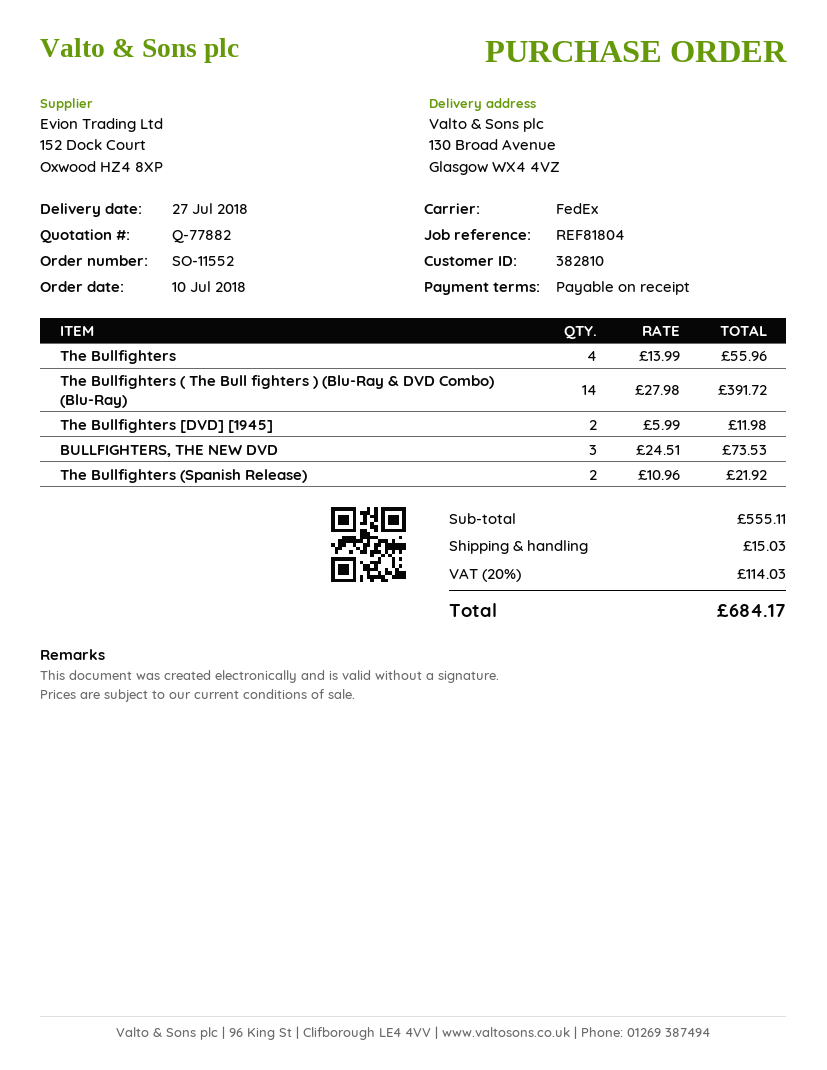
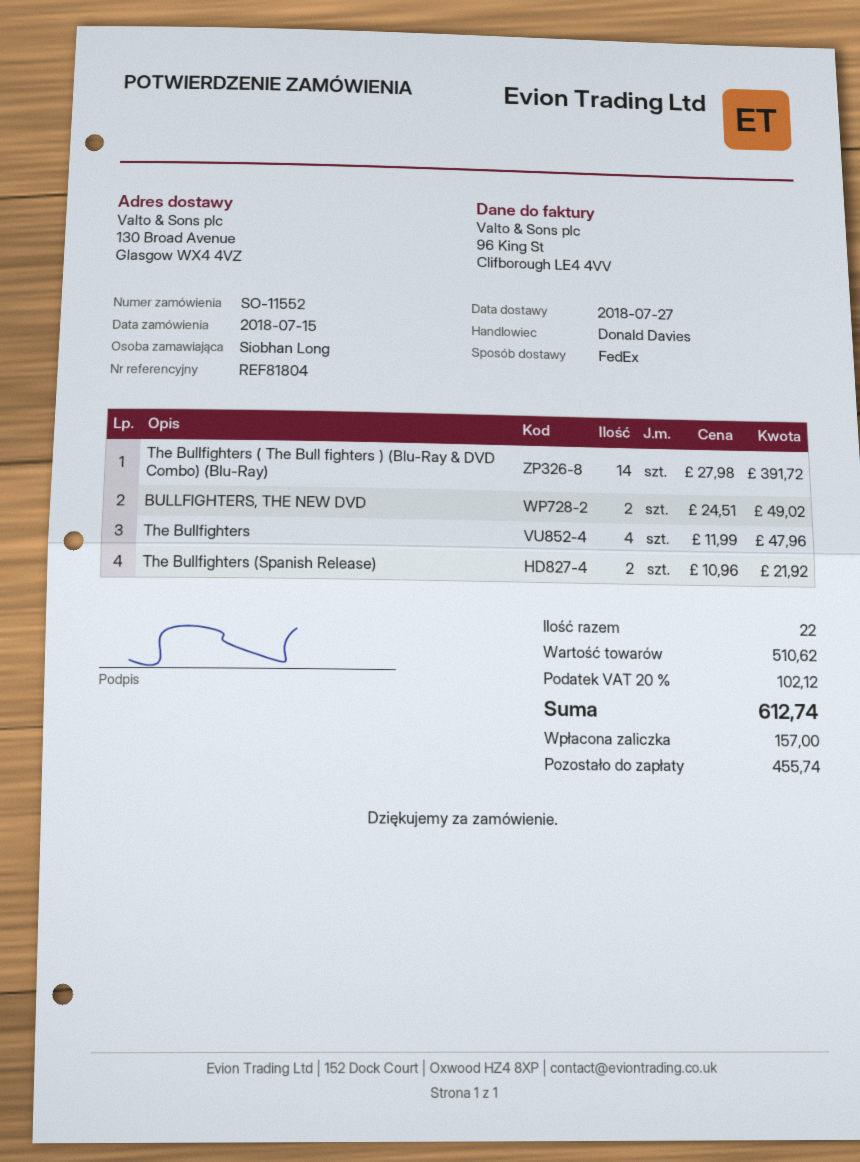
order date: 2018-07-10 -> 2018-07-15
The Bullfighters: 4 x 13.99 = 55.96 -> 4 x 11.99 = 47.96
The Bullfighters [DVD] [1945]: 2 x 5.99 = 11.98 -> none
BULLFIGHTERS, THE NEW DVD: 3 x 24.51 = 73.53 -> 2 x 24.51 = 49.02
subtotal: 555.11 -> 510.62
shipping: 15.03 -> none
tax: 20% = 114.03 -> 20% = 102.12
total: 684.17 -> 612.74

